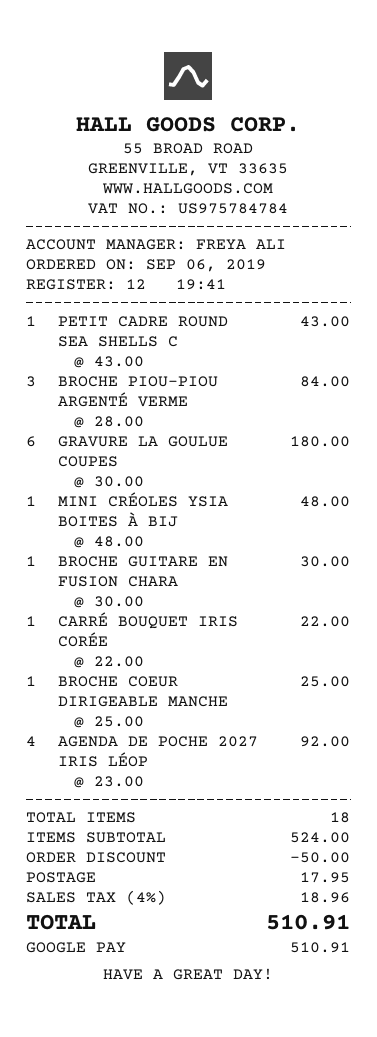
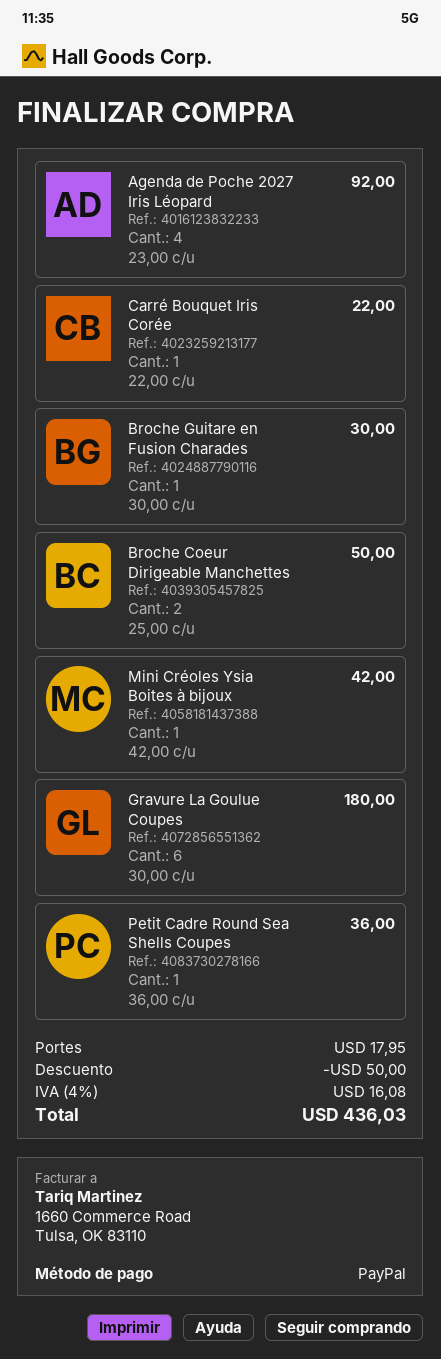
payment method: Google Pay -> PayPal
PETIT CADRE ROUND SEA SHELLS C: 1 x 43.00 = 43.00 -> 1 x 36.00 = 36.00
BROCHE PIOU-PIOU ARGENTÉ VERME: 3 x 28.00 = 84.00 -> none
MINI CRÉOLES YSIA BOITES À BIJ: 1 x 48.00 = 48.00 -> 1 x 42.00 = 42.00
BROCHE COEUR DIRIGEABLE MANCHE: 1 x 25.00 = 25.00 -> 2 x 25.00 = 50.00
tax: 4% = 18.96 -> 4% = 16.08
total: 510.91 -> 436.03

